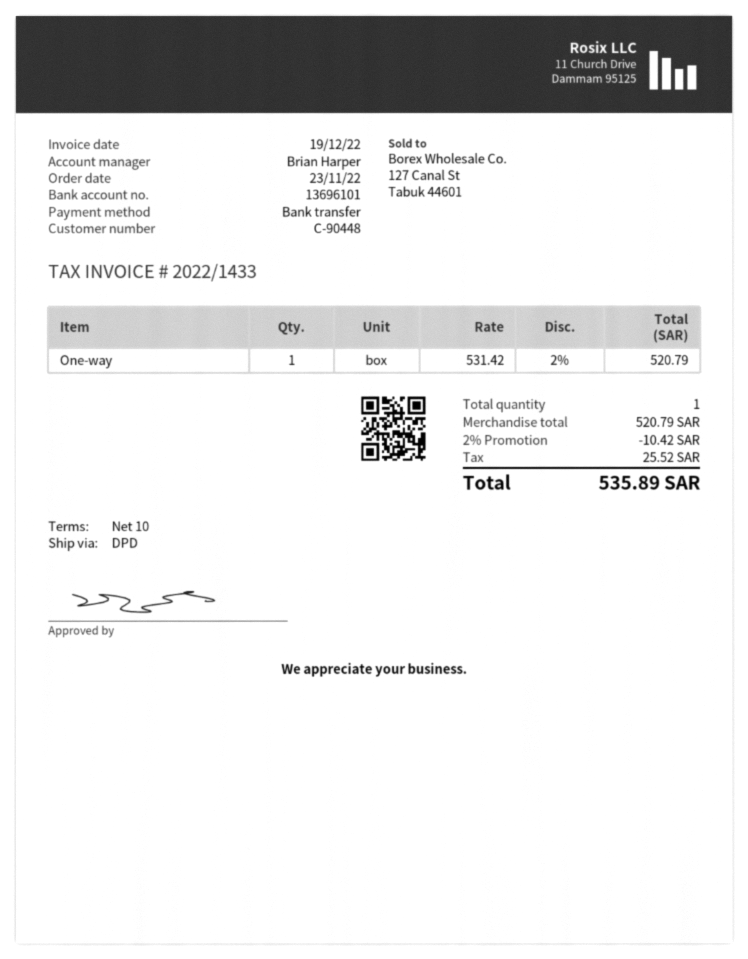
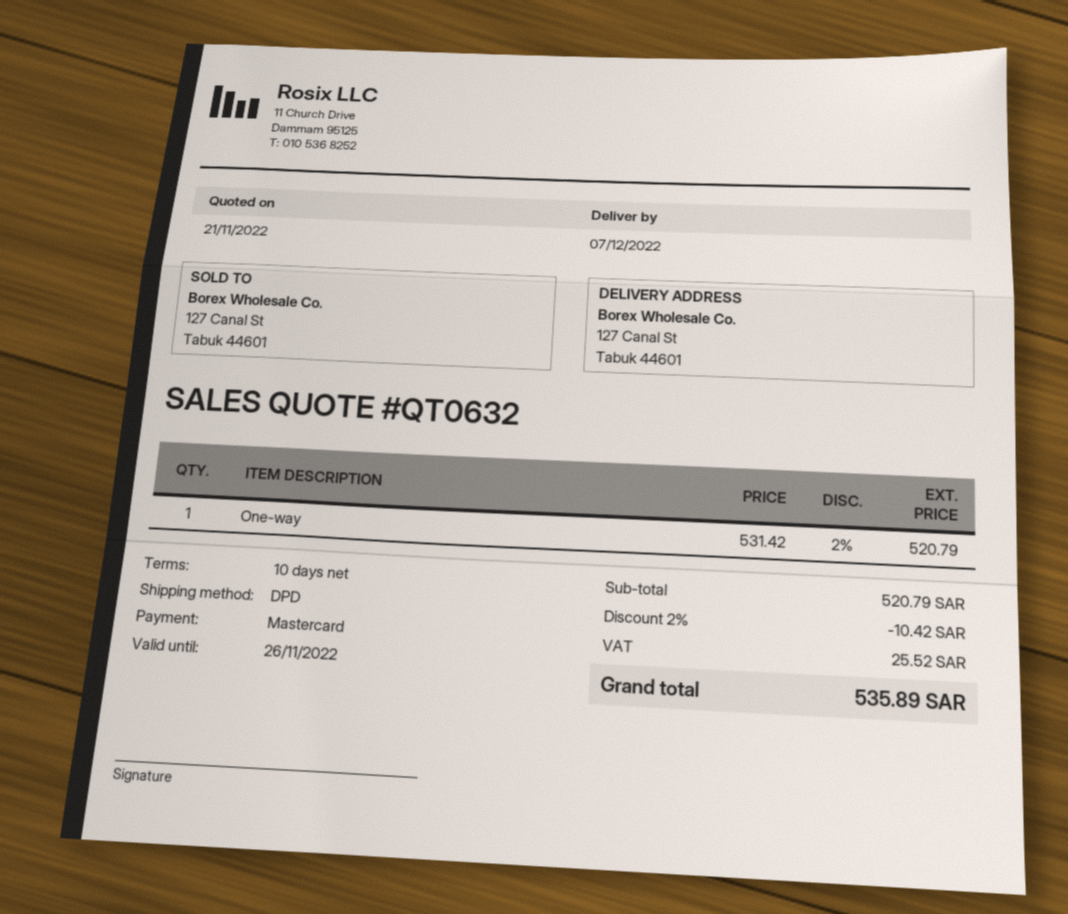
payment method: bank transfer -> Mastercard

